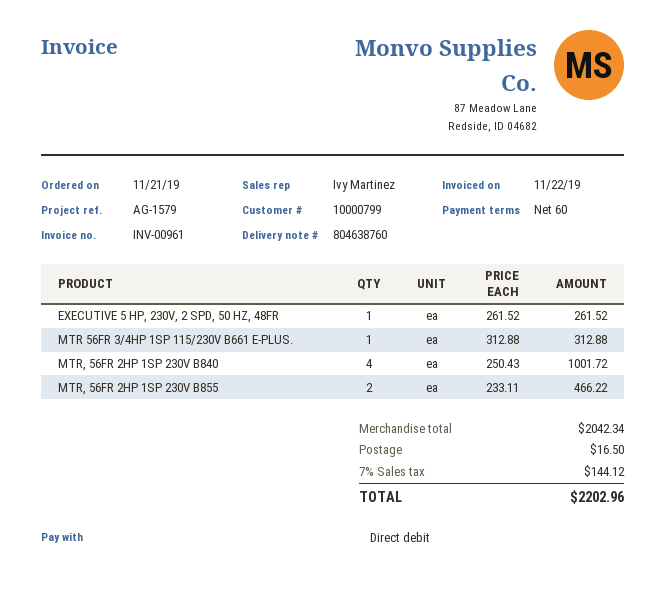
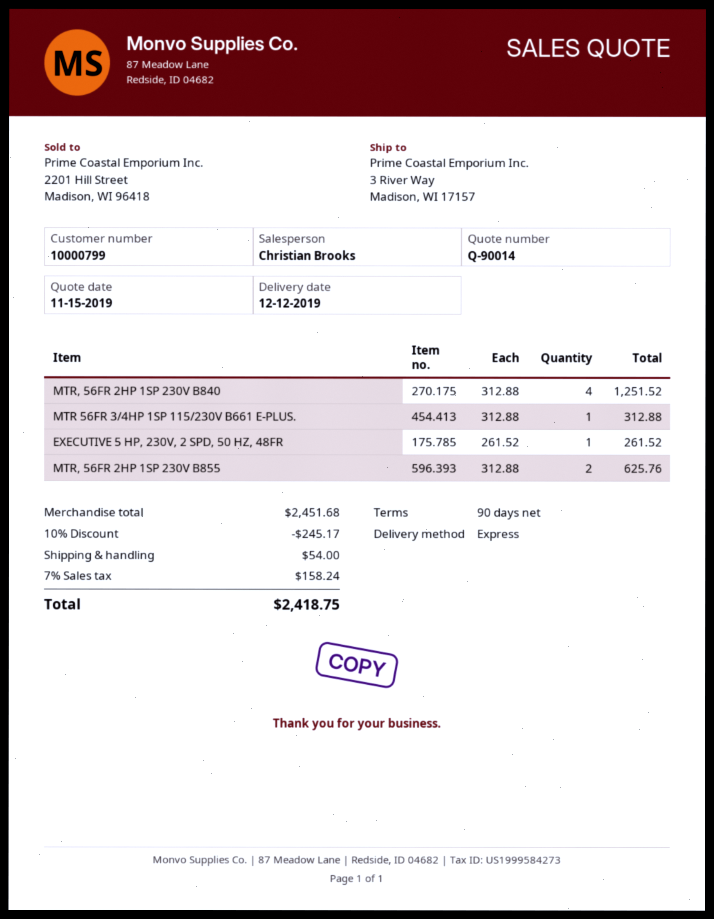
payment terms: 60 days -> 90 days
sales rep: Ivy Martinez -> Christian Brooks
MTR, 56FR 2HP 1SP 230V B840: 4 x 250.43 = 1001.72 -> 4 x 312.88 = 1251.52
MTR, 56FR 2HP 1SP 230V B855: 2 x 233.11 = 466.22 -> 2 x 312.88 = 625.76
subtotal: 2042.34 -> 2451.68
discount: none -> 10% = 245.17
shipping: 16.50 -> 54.00
tax: 7% = 144.12 -> 7% = 158.24
total: 2202.96 -> 2418.75

